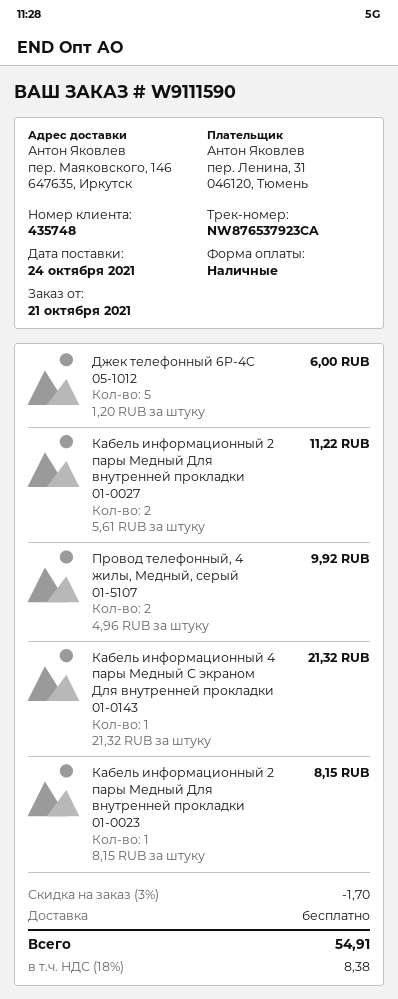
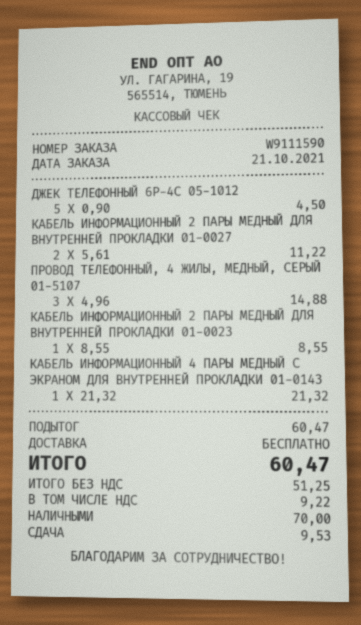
Джек телефонный 6P-4C 05-1012: 5 x 1.20 = 6.00 -> 5 x 0.90 = 4.50
Провод телефонный, 4 жилы, Медный, серый 01-5107: 2 x 4.96 = 9.92 -> 3 x 4.96 = 14.88
Кабель информационный 2 пары Медный Для внутренней прокладки 01-0023: 1 x 8.15 = 8.15 -> 1 x 8.55 = 8.55
discount: 3% = 1.70 -> none
tax: 8.38 -> 9.22
total: 54.91 -> 60.47

